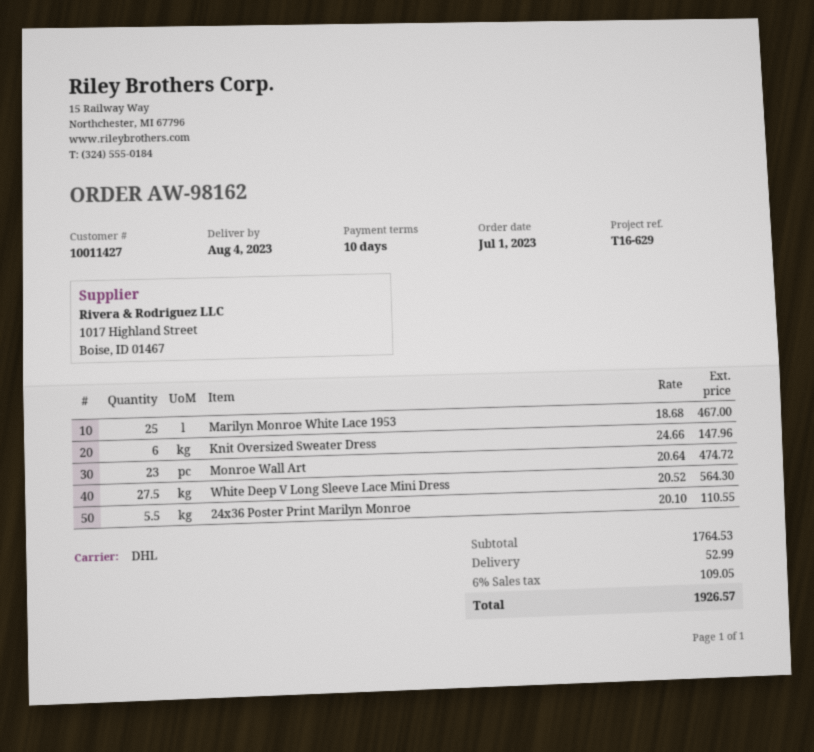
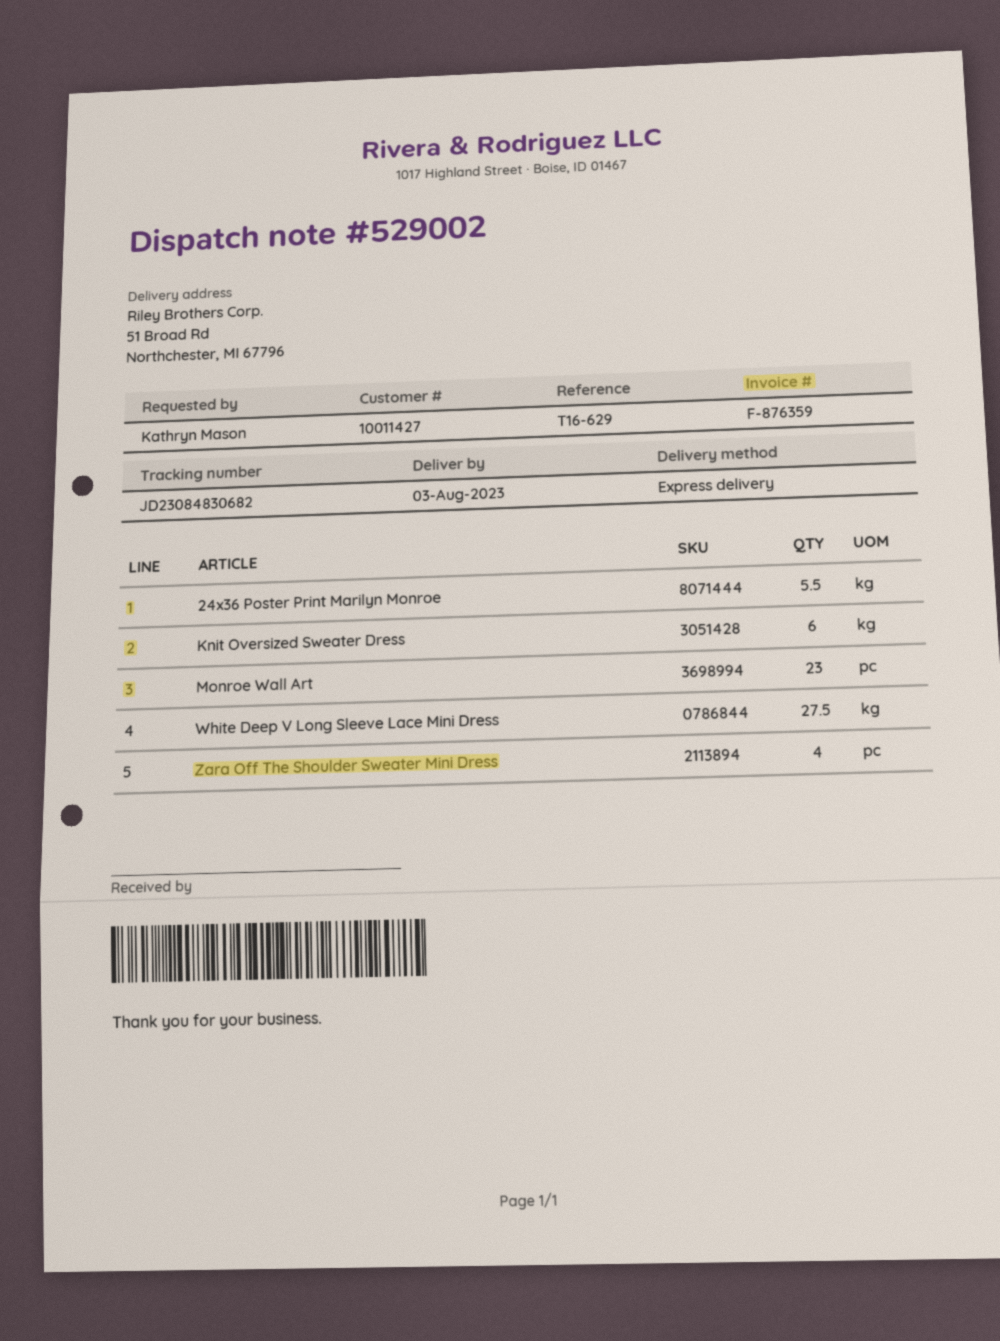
delivery date: 2023-08-04 -> 2023-08-03
shipping method: DHL -> express
Marilyn Monroe White Lace 1953: 25 -> none
Zara Off The Shoulder Sweater Mini Dress: none -> 4

